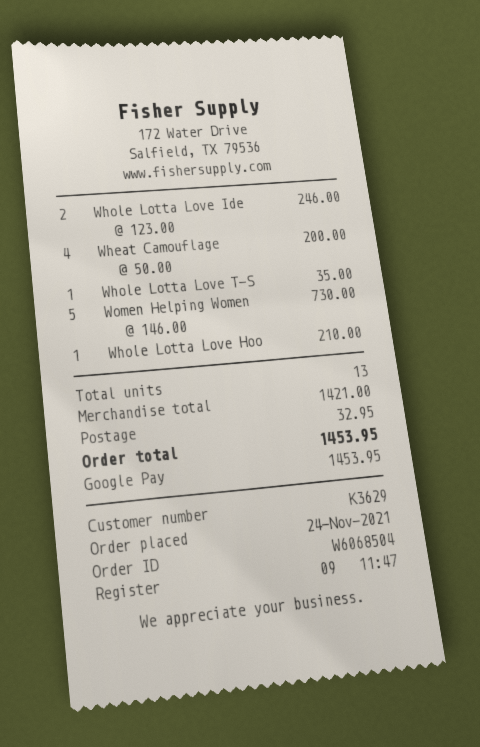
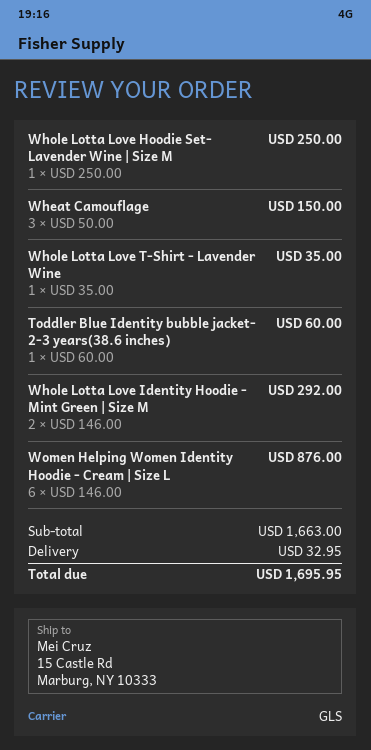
Whole Lotta Love Ide: 2 x 123.00 = 246.00 -> 2 x 146.00 = 292.00
Wheat Camouflage: 4 x 50.00 = 200.00 -> 3 x 50.00 = 150.00
Women Helping Women: 5 x 146.00 = 730.00 -> 6 x 146.00 = 876.00
Whole Lotta Love Hoo: 1 x 210.00 = 210.00 -> 1 x 250.00 = 250.00
Toddler Blue Identity bubble jacket- 2-3 years(38.6 inches): none -> 1 x 60.00 = 60.00
subtotal: 1421.00 -> 1663.00
total: 1453.95 -> 1695.95

